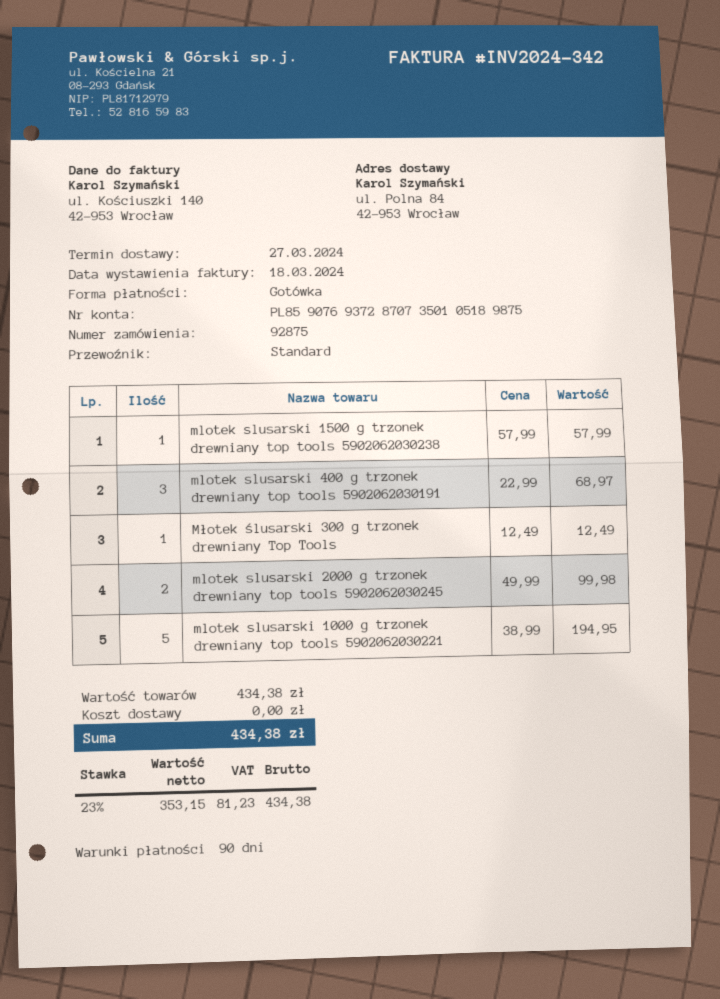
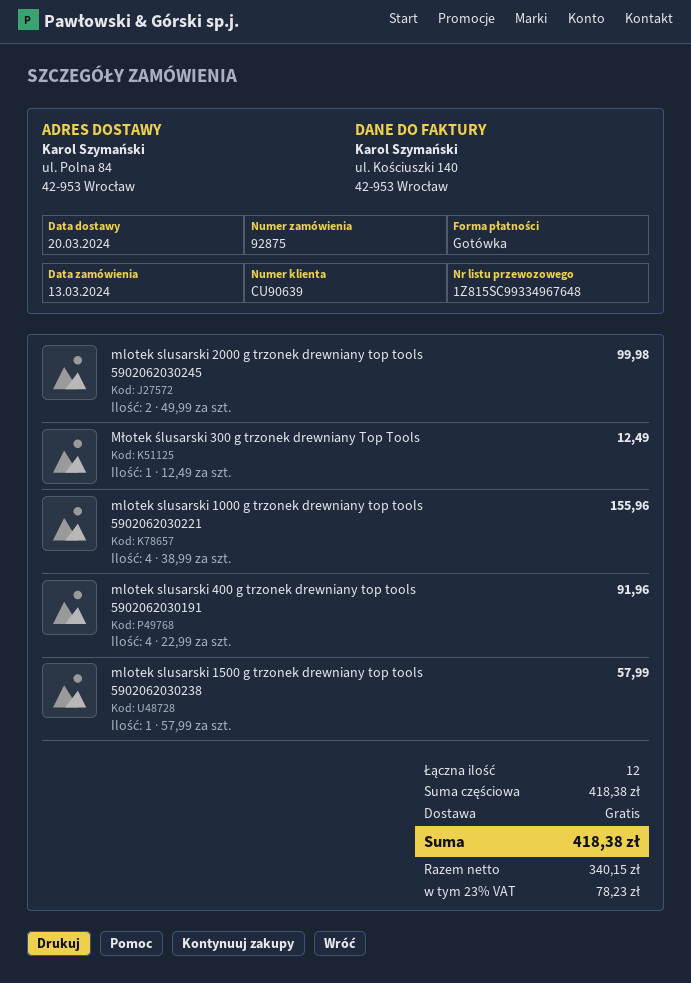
delivery date: 2024-03-27 -> 2024-03-20
mlotek slusarski 400 g trzonek drewniany top tools 5902062030191: 3 x 22.99 = 68.97 -> 4 x 22.99 = 91.96
mlotek slusarski 1000 g trzonek drewniany top tools 5902062030221: 5 x 38.99 = 194.95 -> 4 x 38.99 = 155.96
subtotal: 434.38 -> 418.38
net: 353.15 -> 340.15
tax: 23% = 81.23 -> 23% = 78.23
total: 434.38 -> 418.38

